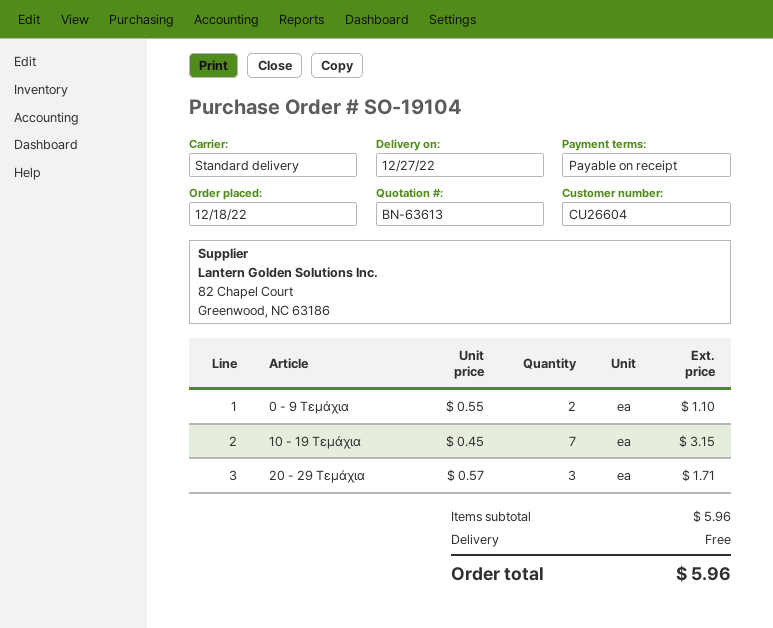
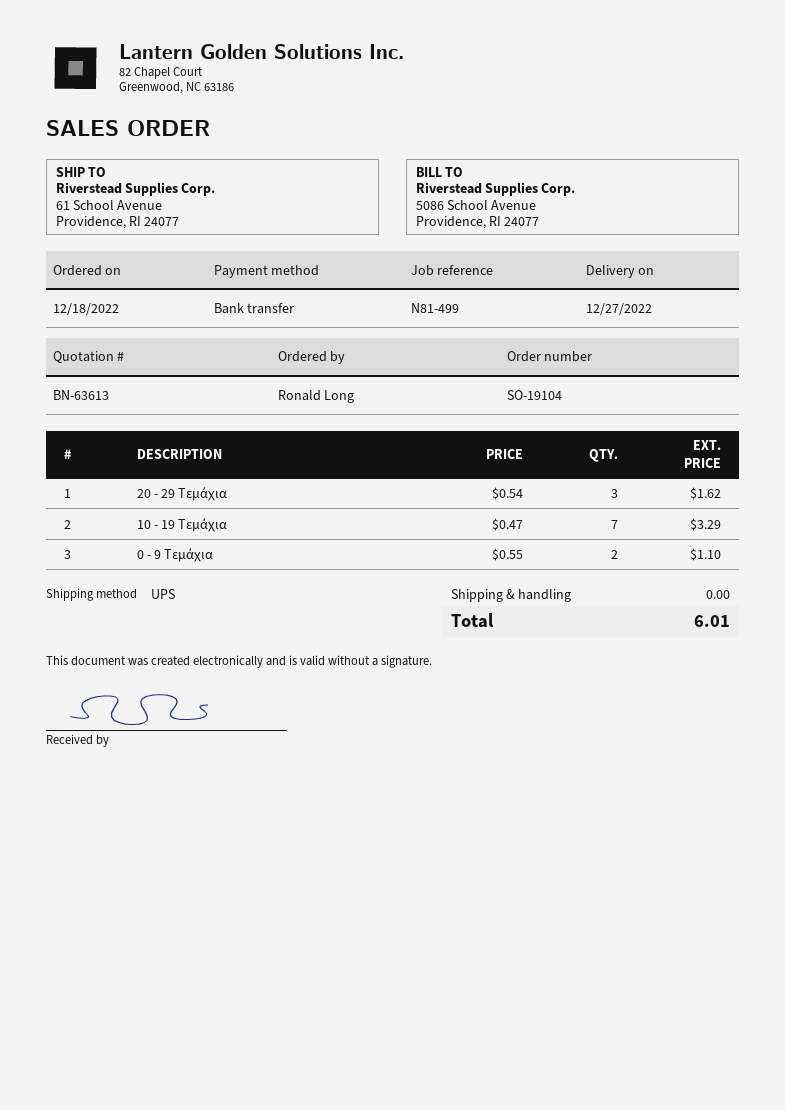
shipping method: standard -> UPS
10 - 19 Τεμάχια: 7 x 0.45 = 3.15 -> 7 x 0.47 = 3.29
20 - 29 Τεμάχια: 3 x 0.57 = 1.71 -> 3 x 0.54 = 1.62
total: 5.96 -> 6.01

